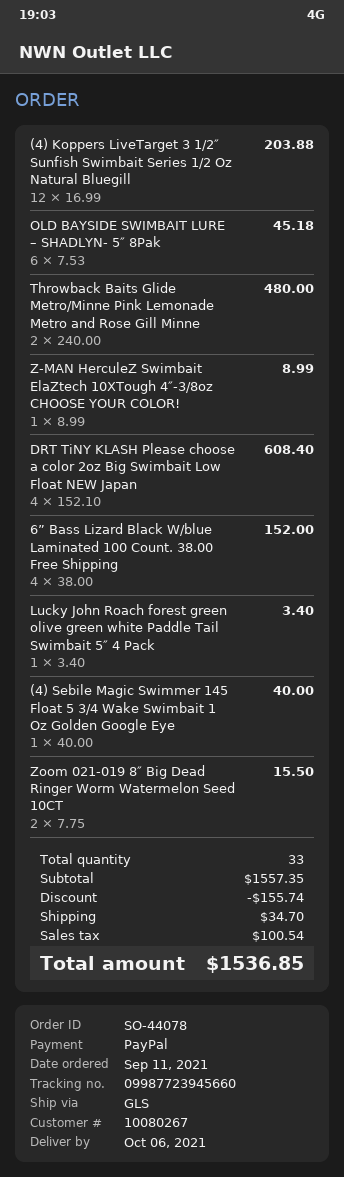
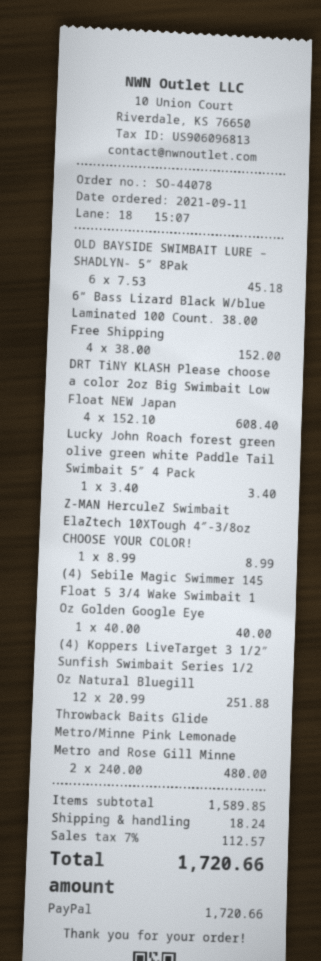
(4) Koppers LiveTarget 3 1/2″ Sunfish Swimbait Series 1/2 Oz Natural Bluegill: 12 x 16.99 = 203.88 -> 12 x 20.99 = 251.88
Zoom 021-019 8″ Big Dead Ringer Worm Watermelon Seed 10CT: 2 x 7.75 = 15.50 -> none
subtotal: 1557.35 -> 1589.85
discount: 155.74 -> none
shipping: 34.70 -> 18.24
tax: 100.54 -> 112.57
total: 1536.85 -> 1720.66

